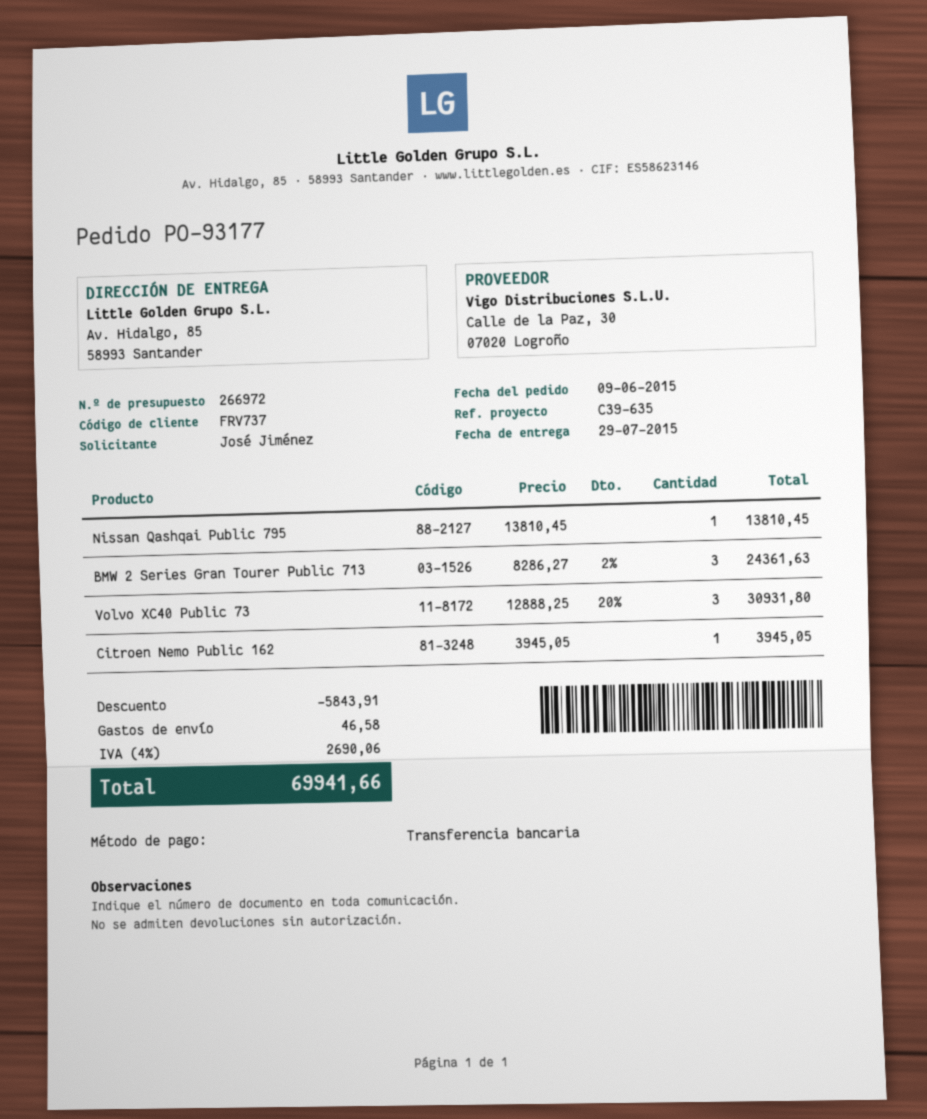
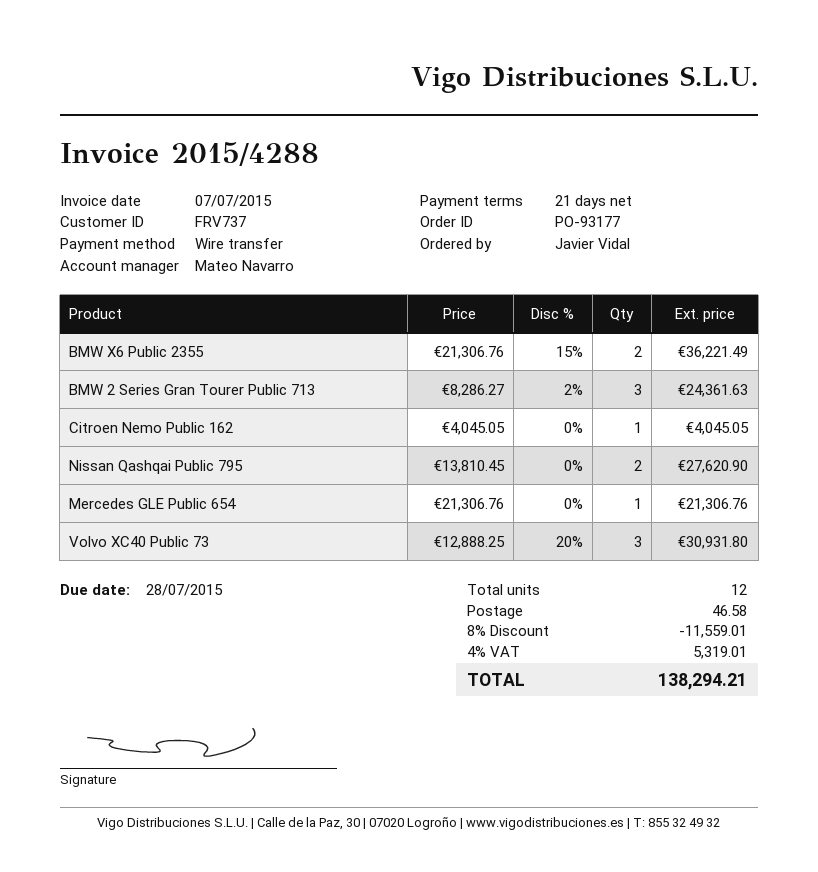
ordered by: José Jiménez -> Javier Vidal
Nissan Qashqai Public 795: 1 x 13810.45 = 13810.45 -> 2 x 13810.45 = 27620.90
Citroen Nemo Public 162: 1 x 3945.05 = 3945.05 -> 1 x 4045.05 = 4045.05
BMW X6 Public 2355: none -> 2 x 21306.76 - 15% = 36221.49
Mercedes GLE Public 654: none -> 1 x 21306.76 = 21306.76
discount: 5843.91 -> 11559.01
tax: 4% = 2690.06 -> 4% = 5319.01
total: 69941.66 -> 138294.21

